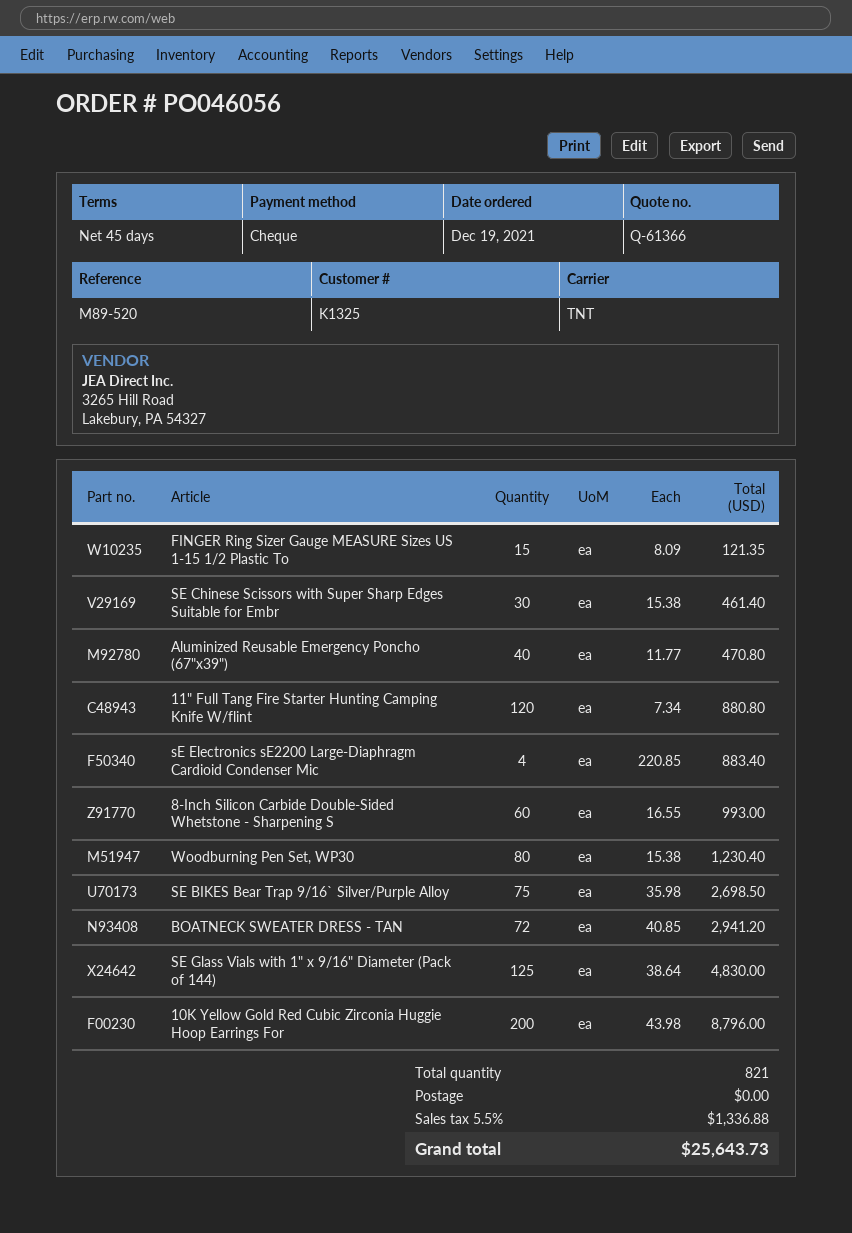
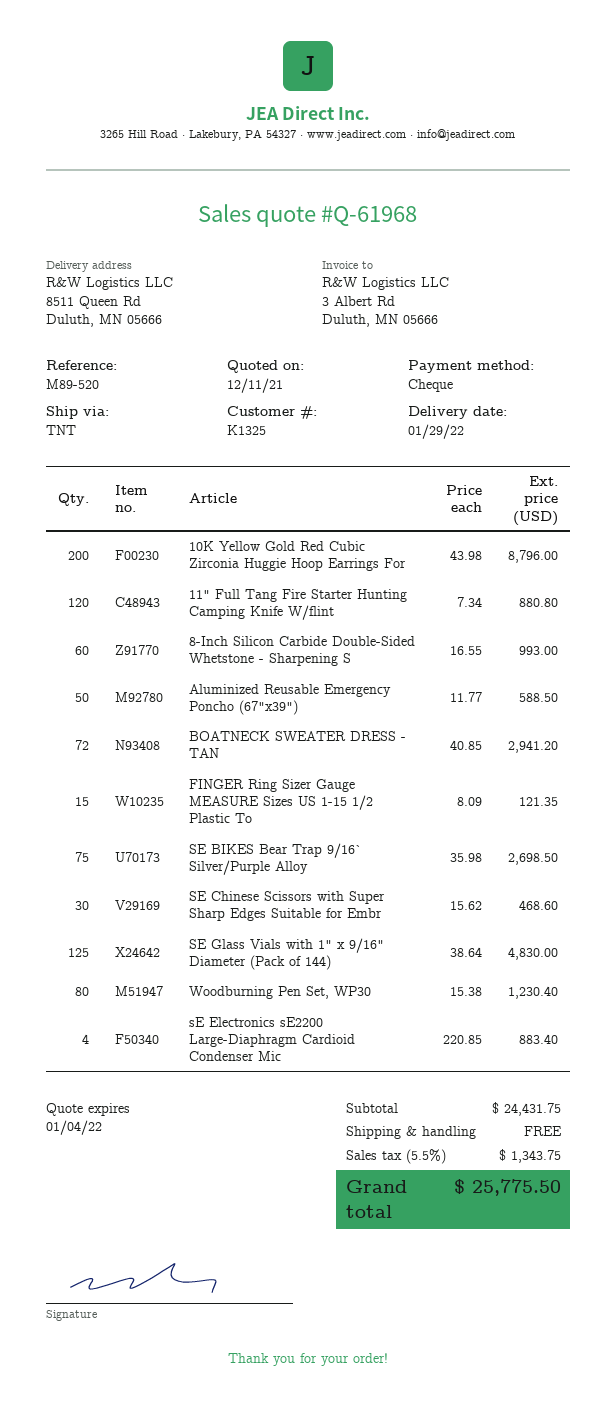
quote number: Q-61366 -> Q-61968
SE Chinese Scissors with Super Sharp Edges Suitable for Embr: 30 x 15.38 = 461.40 -> 30 x 15.62 = 468.60
Aluminized Reusable Emergency Poncho (67"x39"): 40 x 11.77 = 470.80 -> 50 x 11.77 = 588.50
tax: 5.5% = 1336.88 -> 5.5% = 1343.75
total: 25643.73 -> 25775.50

